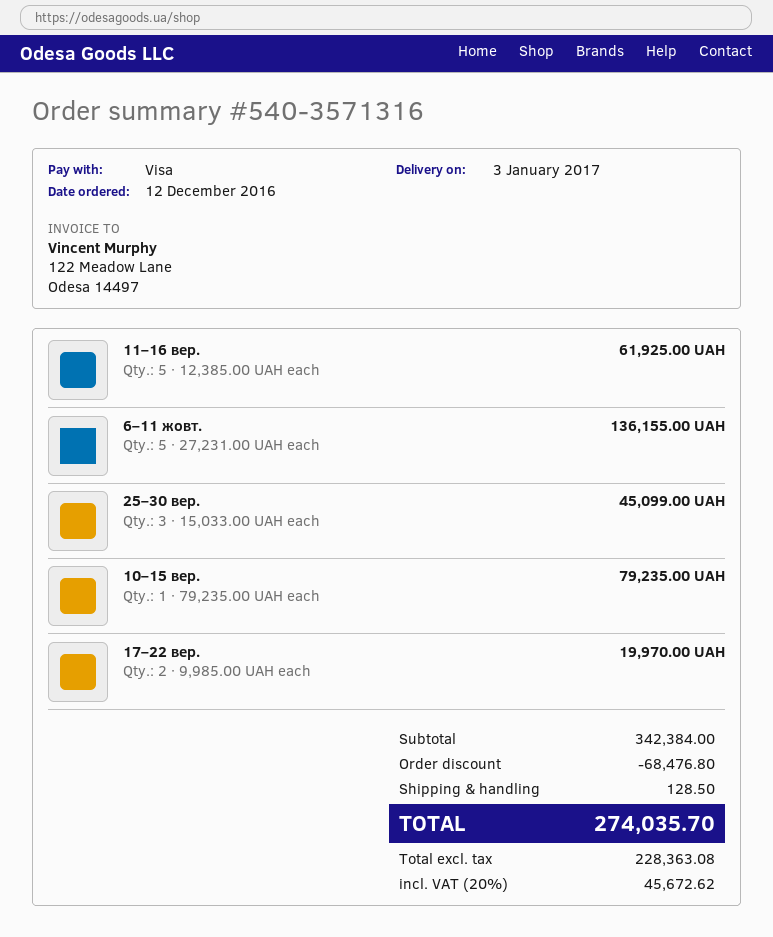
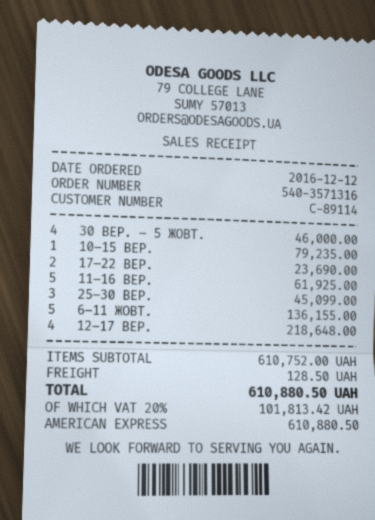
payment method: Visa -> American Express
17–22 вер.: 2 for 19970.00 -> 2 for 23690.00
30 ВЕР. – 5 ЖОВТ.: none -> 4 for 46000.00
12–17 ВЕР.: none -> 4 for 218648.00
subtotal: 342384.00 -> 610752.00
discount: 68476.80 -> none
tax: 20% = 45672.62 -> 20% = 101813.42
total: 274035.70 -> 610880.50

